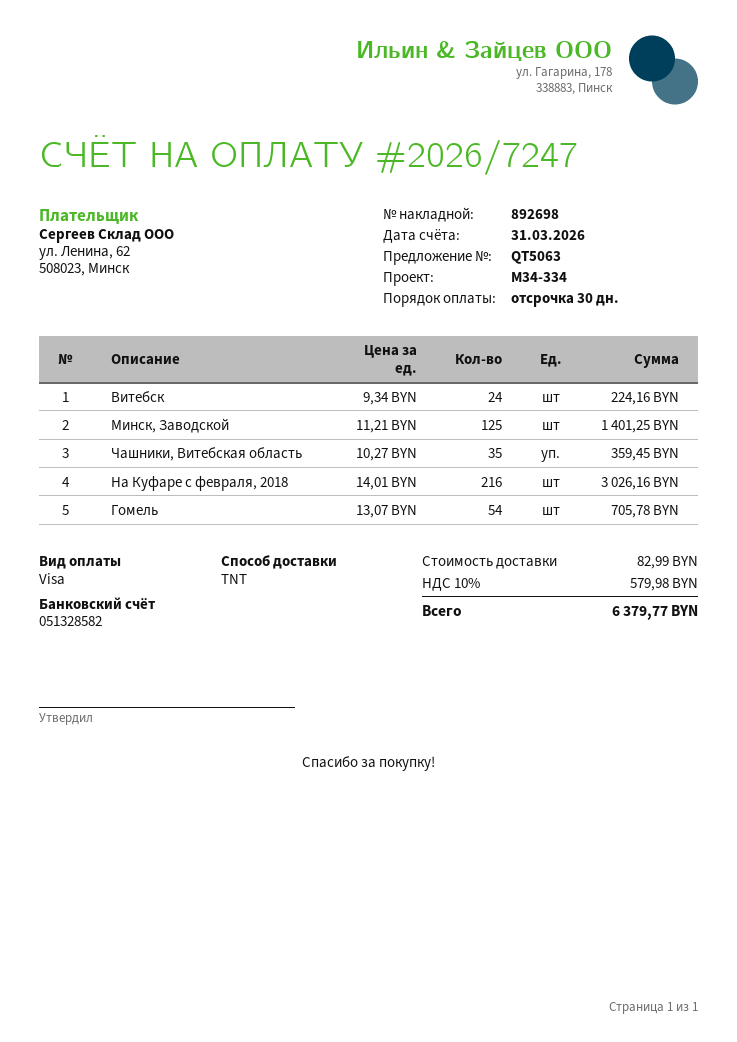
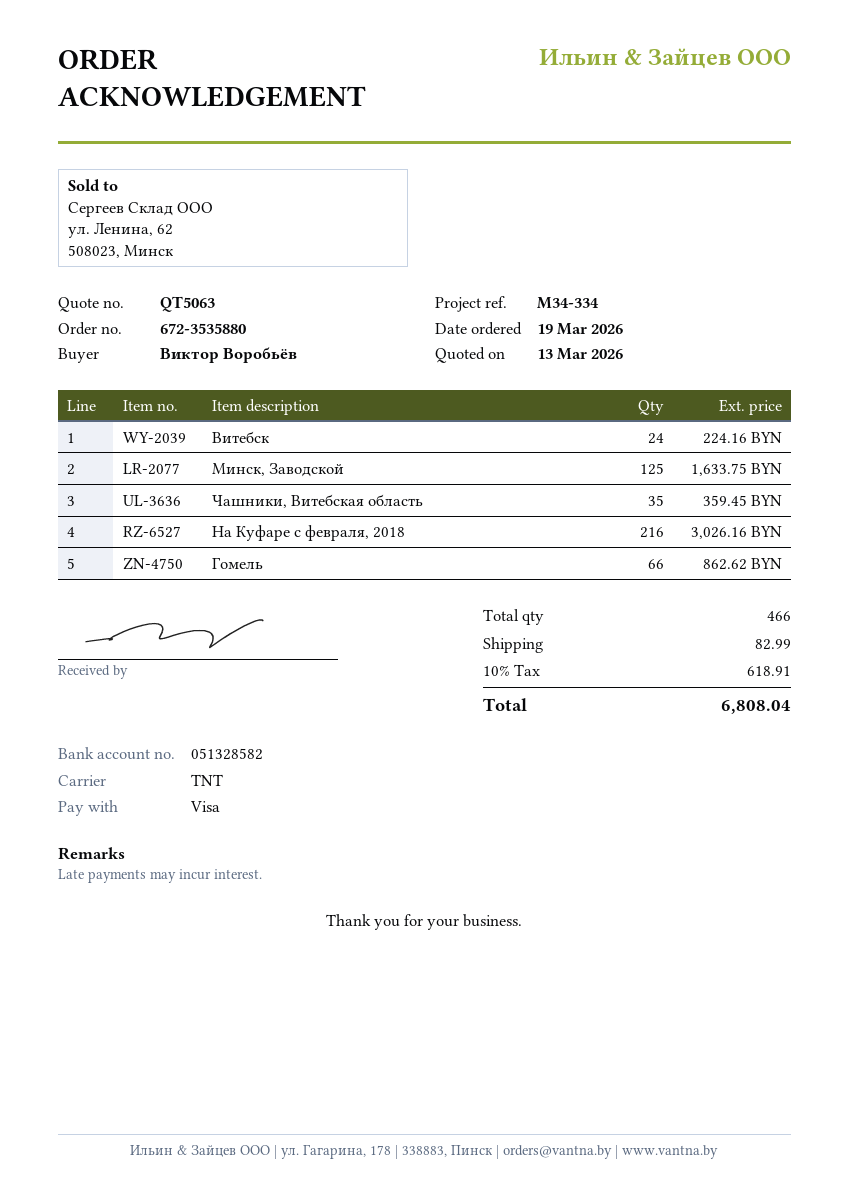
Минск, Заводской: 125 for 1401.25 -> 125 for 1633.75
Гомель: 54 for 705.78 -> 66 for 862.62
tax: 10% = 579.98 -> 10% = 618.91
total: 6379.77 -> 6808.04

